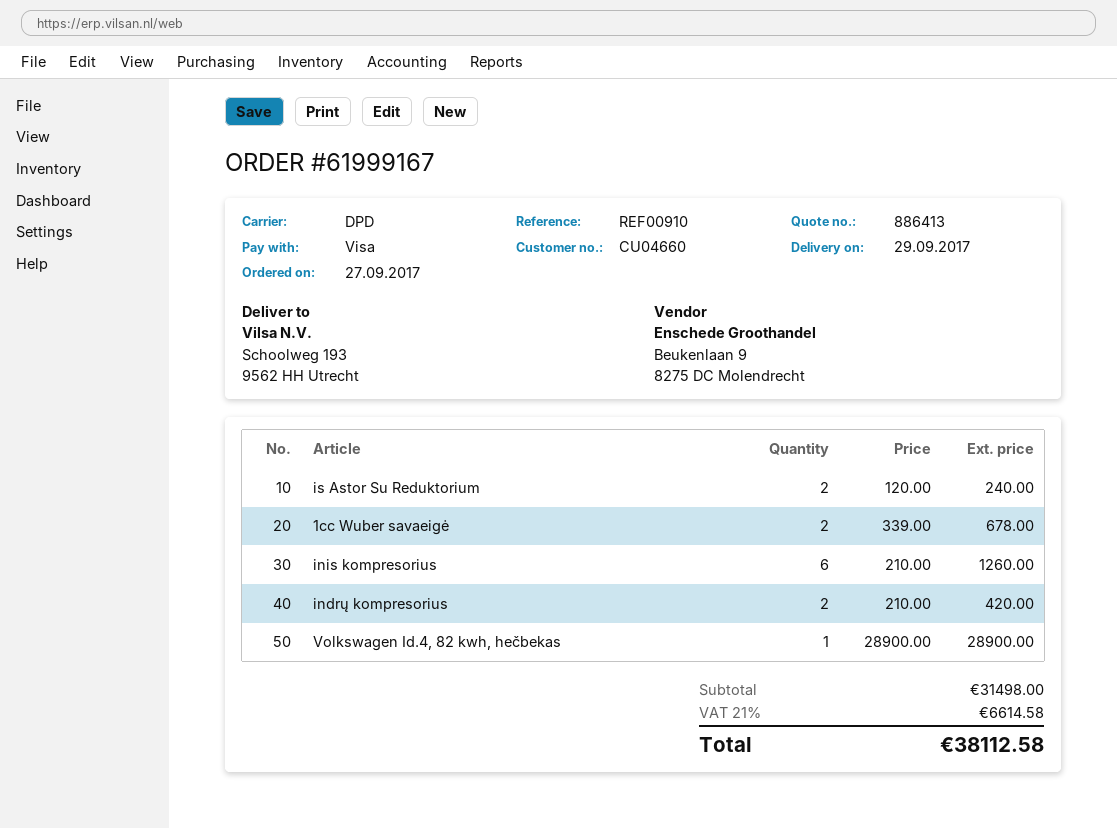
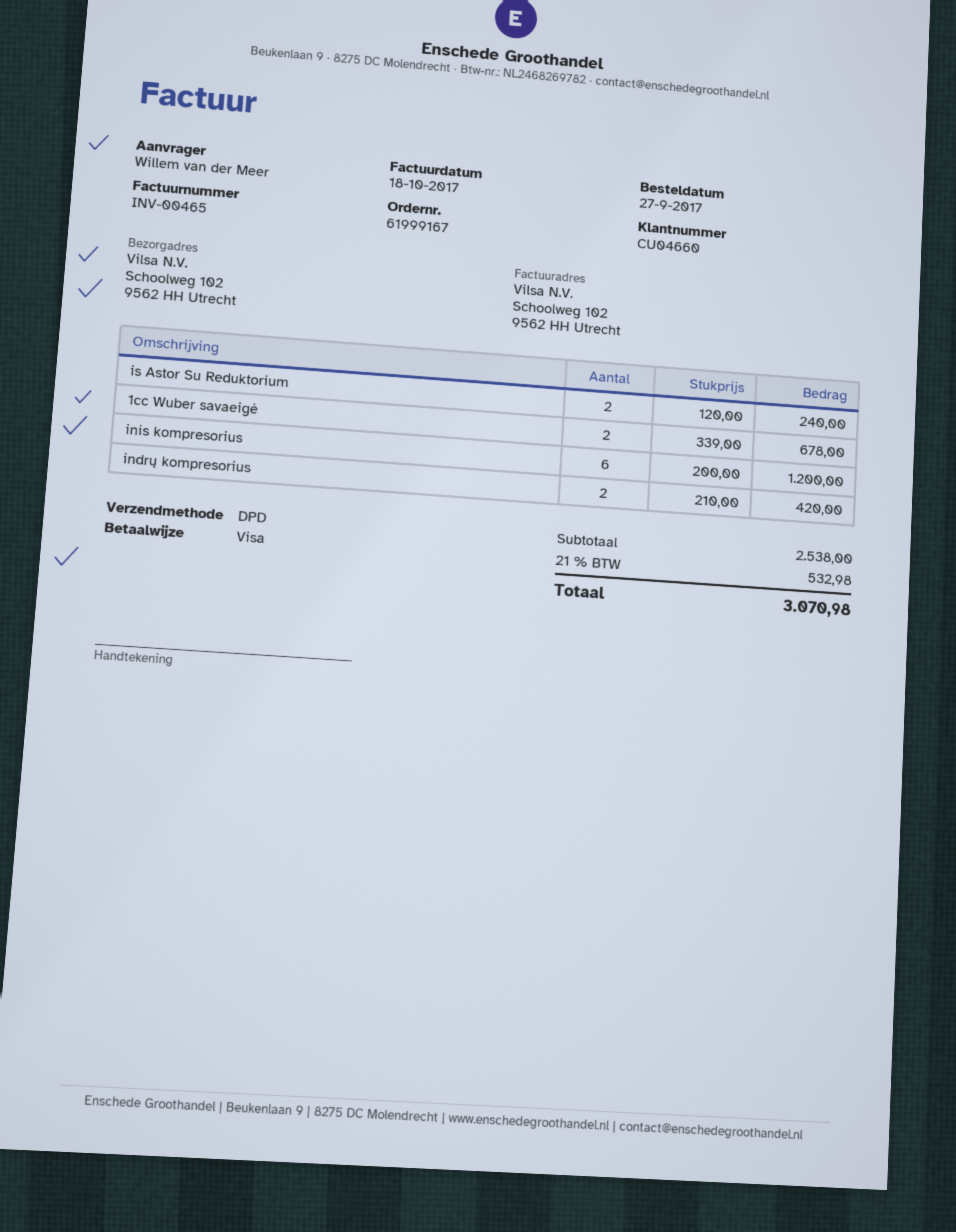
ship to: Schoolweg 193, 9562 HH Utrecht -> Schoolweg 102, 9562 HH Utrecht
inis kompresorius: 6 x 210.00 = 1260.00 -> 6 x 200.00 = 1200.00
Volkswagen Id.4, 82 kwh, hečbekas: 1 x 28900.00 = 28900.00 -> none
subtotal: 31498.00 -> 2538.00
tax: 21% = 6614.58 -> 21% = 532.98
total: 38112.58 -> 3070.98

